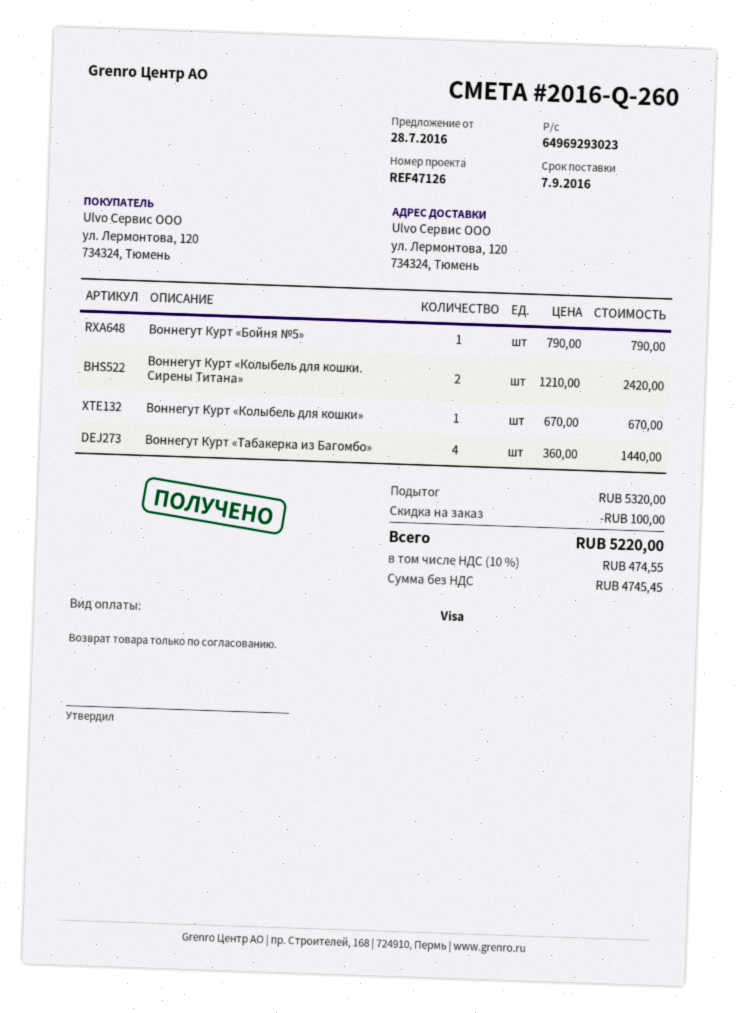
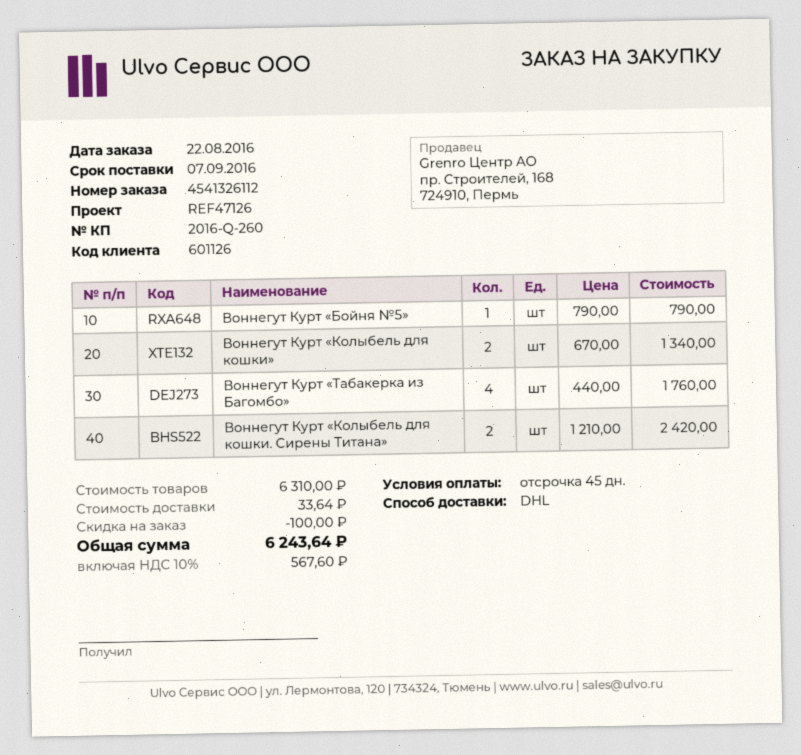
Воннегут Курт «Колыбель для кошки»: 1 x 670.00 = 670.00 -> 2 x 670.00 = 1340.00
Воннегут Курт «Табакерка из Багомбо»: 4 x 360.00 = 1440.00 -> 4 x 440.00 = 1760.00
subtotal: 5320.00 -> 6310.00
shipping: none -> 33.64
tax: 10% = 474.55 -> 10% = 567.60
total: 5220.00 -> 6243.64

